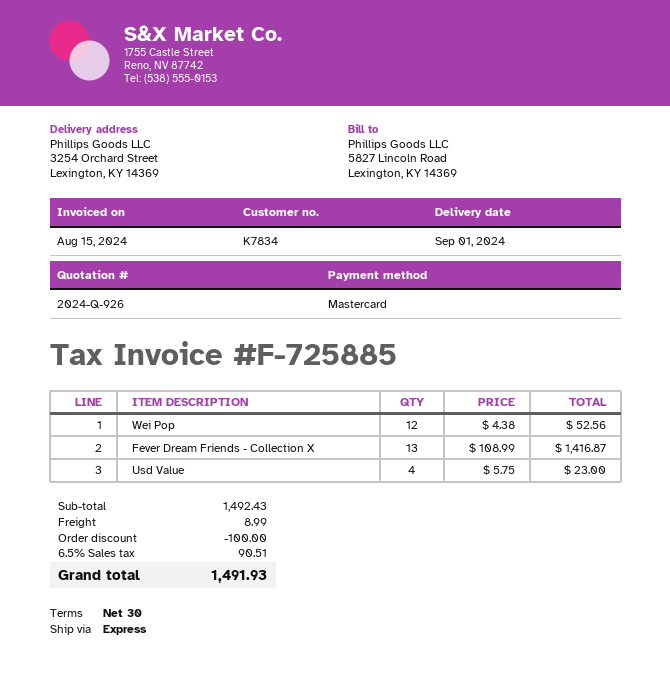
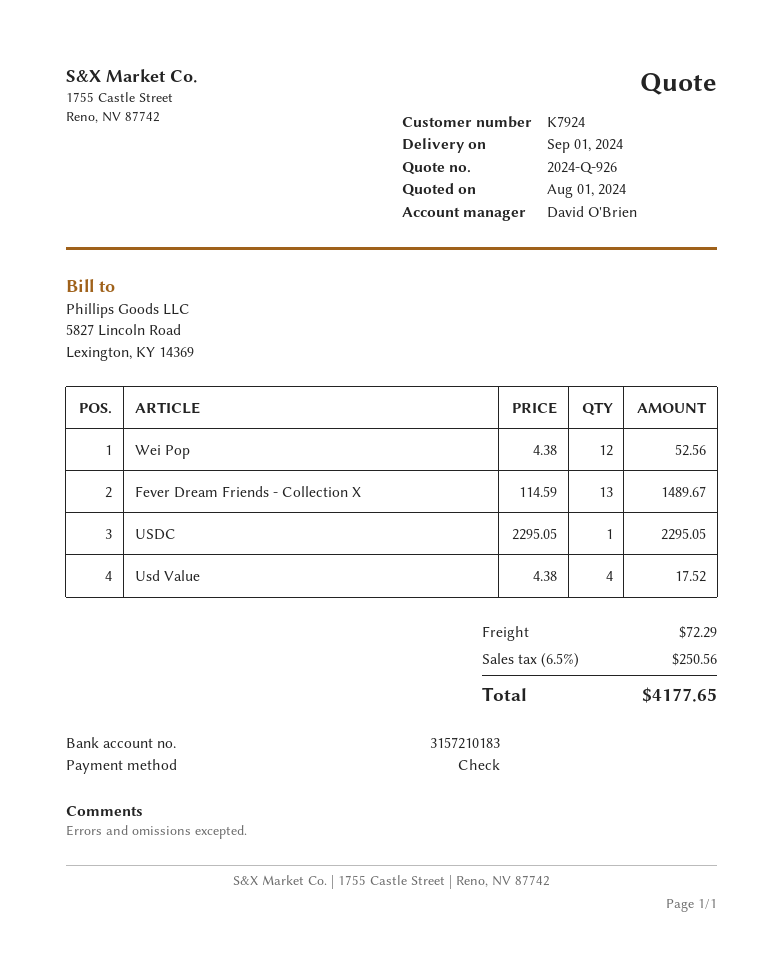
customer number: K7834 -> K7924
payment method: Mastercard -> cheque
Fever Dream Friends - Collection X: 13 x 108.99 = 1416.87 -> 13 x 114.59 = 1489.67
Usd Value: 4 x 5.75 = 23.00 -> 4 x 4.38 = 17.52
USDC: none -> 1 x 2295.05 = 2295.05
discount: 100.00 -> none
shipping: 8.99 -> 72.29
tax: 6.5% = 90.51 -> 6.5% = 250.56
total: 1491.93 -> 4177.65

